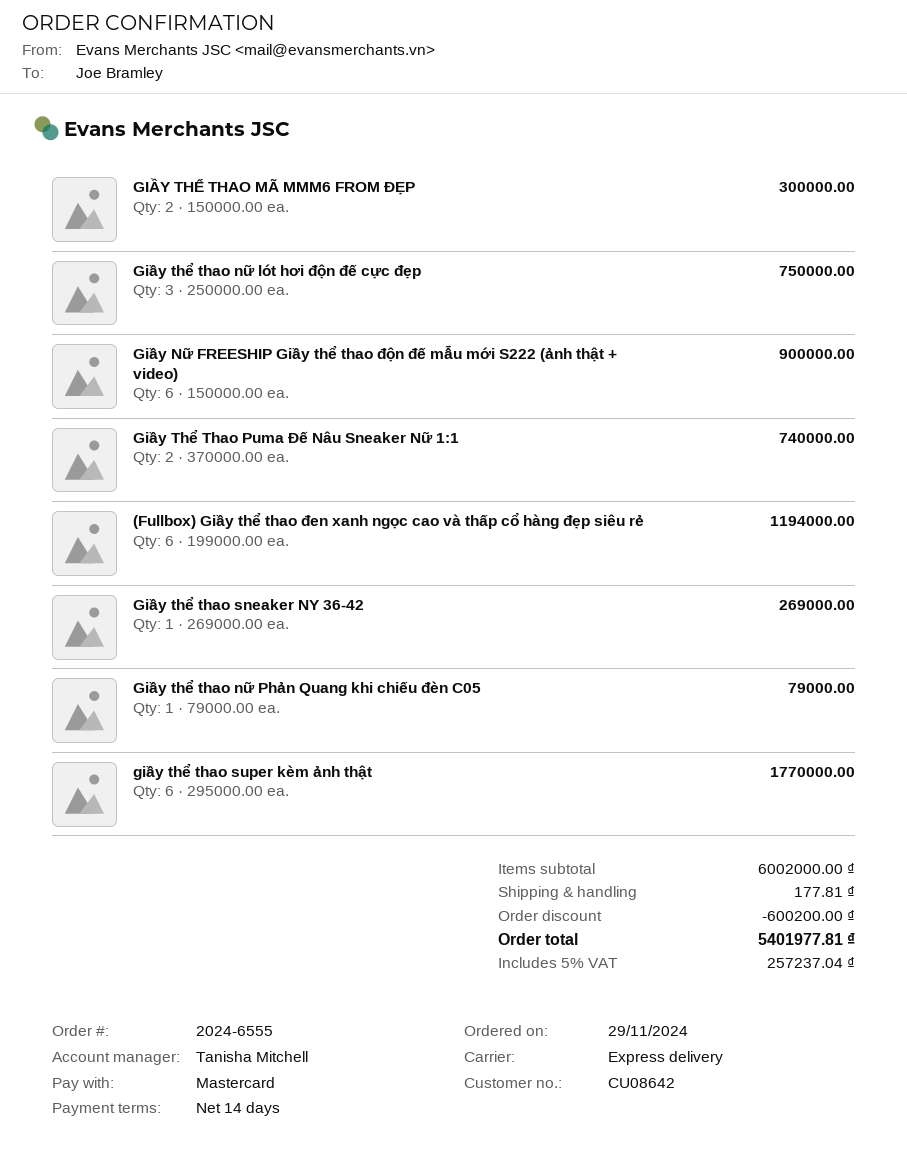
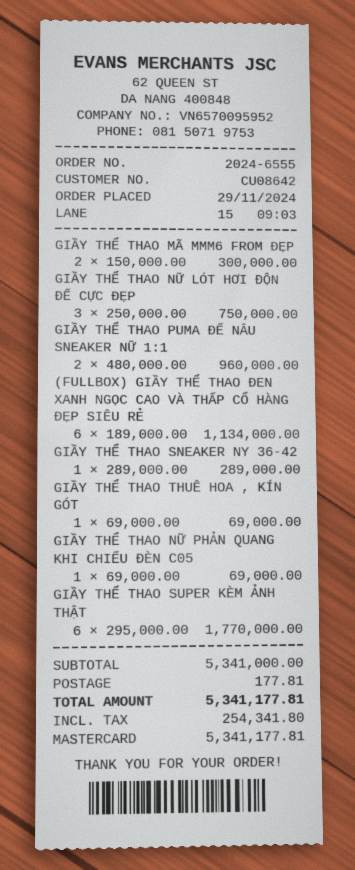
Giầy Nữ FREESHIP Giầy thể thao độn đế mẫu mới S222 (ảnh thật + video): 6 x 150000.00 = 900000.00 -> none
Giầy Thể Thao Puma Đế Nâu Sneaker Nữ 1:1: 2 x 370000.00 = 740000.00 -> 2 x 480000.00 = 960000.00
(Fullbox) Giầy thể thao đen xanh ngọc cao và thấp cổ hàng đẹp siêu rẻ: 6 x 199000.00 = 1194000.00 -> 6 x 189000.00 = 1134000.00
Giầy thể thao sneaker NY 36-42: 1 x 269000.00 = 269000.00 -> 1 x 289000.00 = 289000.00
Giầy thể thao nữ Phản Quang khi chiếu đèn C05: 1 x 79000.00 = 79000.00 -> 1 x 69000.00 = 69000.00
GIẦY THỂ THAO THUÊ HOA , KÍN GÓT: none -> 1 x 69000.00 = 69000.00
subtotal: 6002000.00 -> 5341000.00
discount: 600200.00 -> none
tax: 257237.04 -> 254341.80
total: 5401977.81 -> 5341177.81

